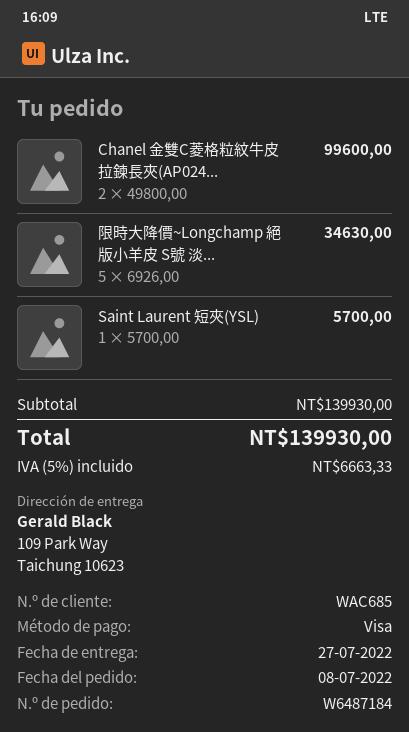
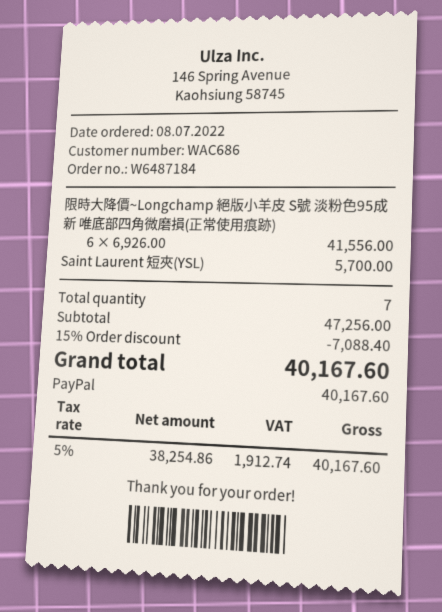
customer number: WAC685 -> WAC686
payment method: Visa -> PayPal
Chanel 金雙C菱格粒紋牛皮拉鍊長夾(AP024...: 2 x 49800.00 = 99600.00 -> none
限時大降價~Longchamp 絕版小羊皮 S號 淡...: 5 x 6926.00 = 34630.00 -> 6 x 6926.00 = 41556.00
subtotal: 139930.00 -> 47256.00
discount: none -> 15% = 7088.40
tax: 5% = 6663.33 -> 5% = 1912.74
total: 139930.00 -> 40167.60

